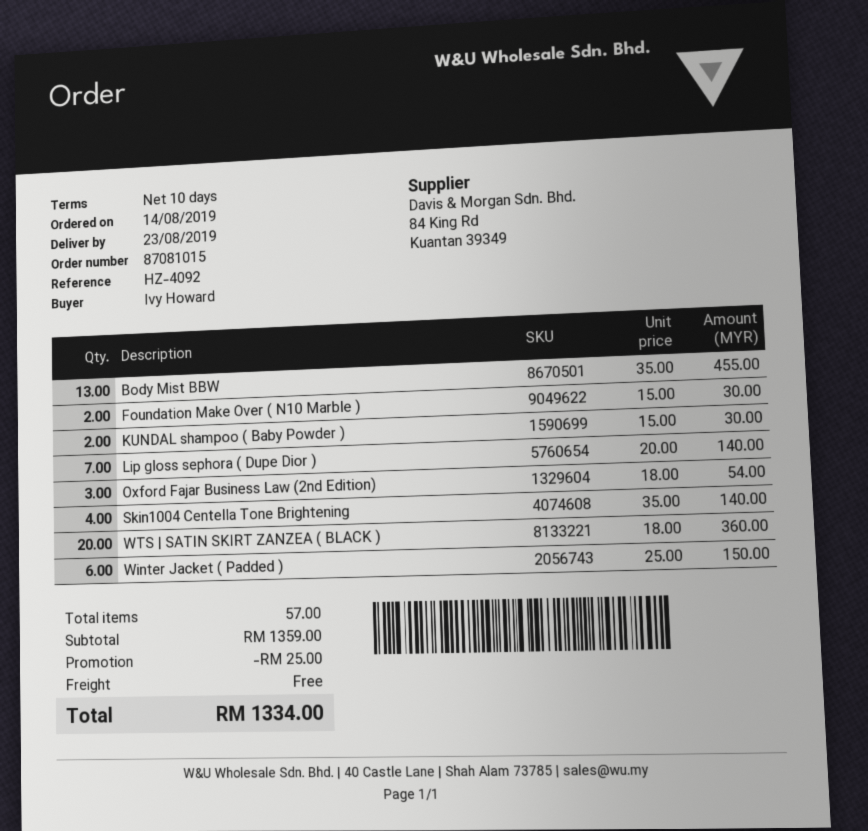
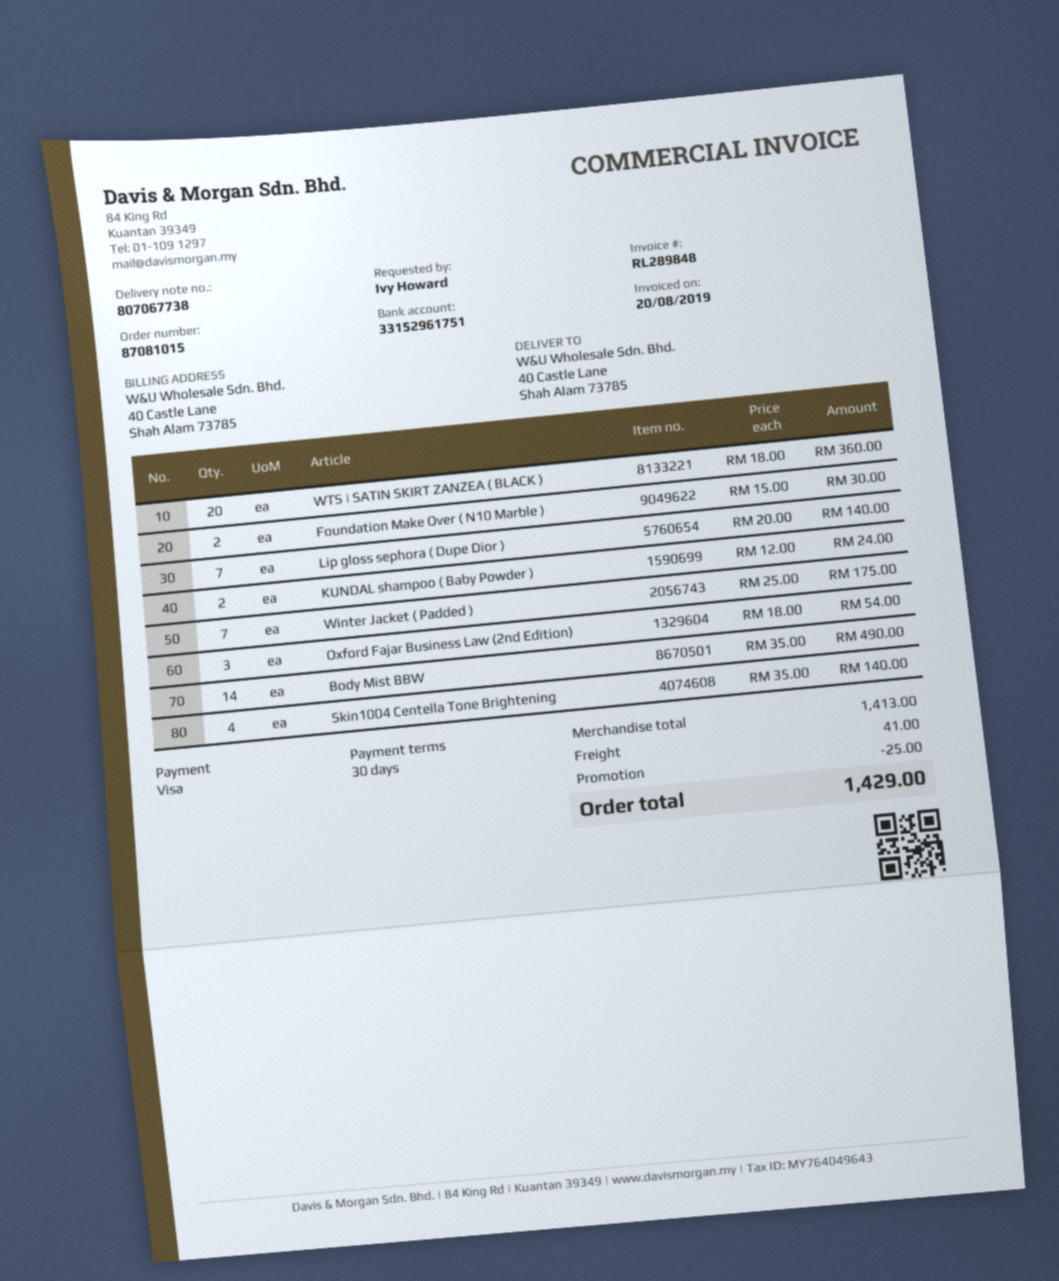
payment terms: 10 days -> 30 days
Body Mist BBW: 13 x 35.00 = 455.00 -> 14 x 35.00 = 490.00
KUNDAL shampoo ( Baby Powder ): 2 x 15.00 = 30.00 -> 2 x 12.00 = 24.00
Winter Jacket ( Padded ): 6 x 25.00 = 150.00 -> 7 x 25.00 = 175.00
subtotal: 1359.00 -> 1413.00
shipping: 0.00 -> 41.00
total: 1334.00 -> 1429.00

